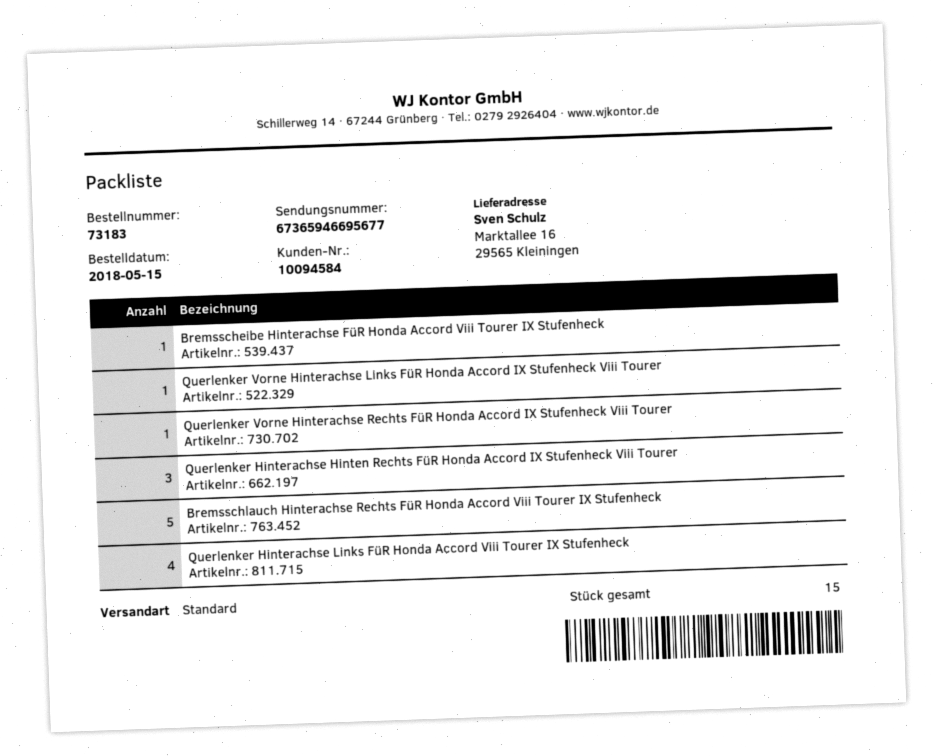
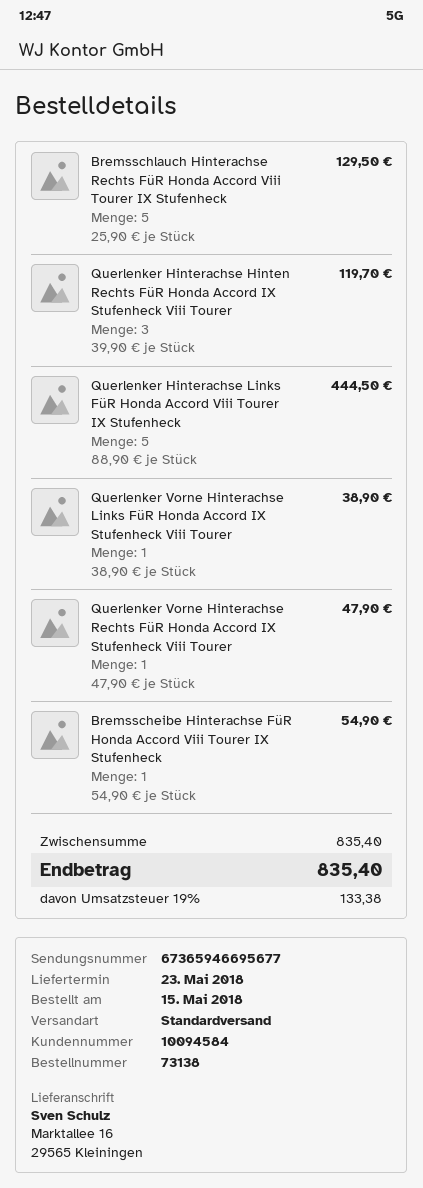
order number: 73183 -> 73138
Querlenker Hinterachse Links FüR Honda Accord Viii Tourer IX Stufenheck: 4 -> 5

